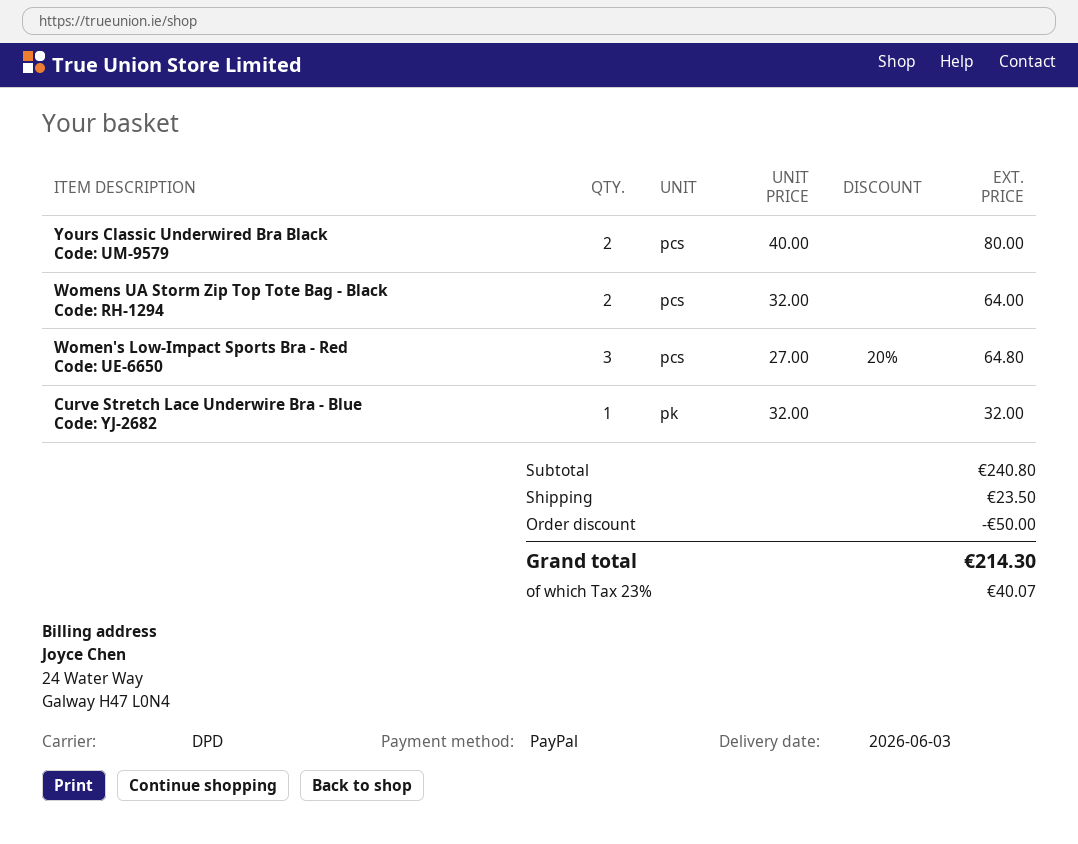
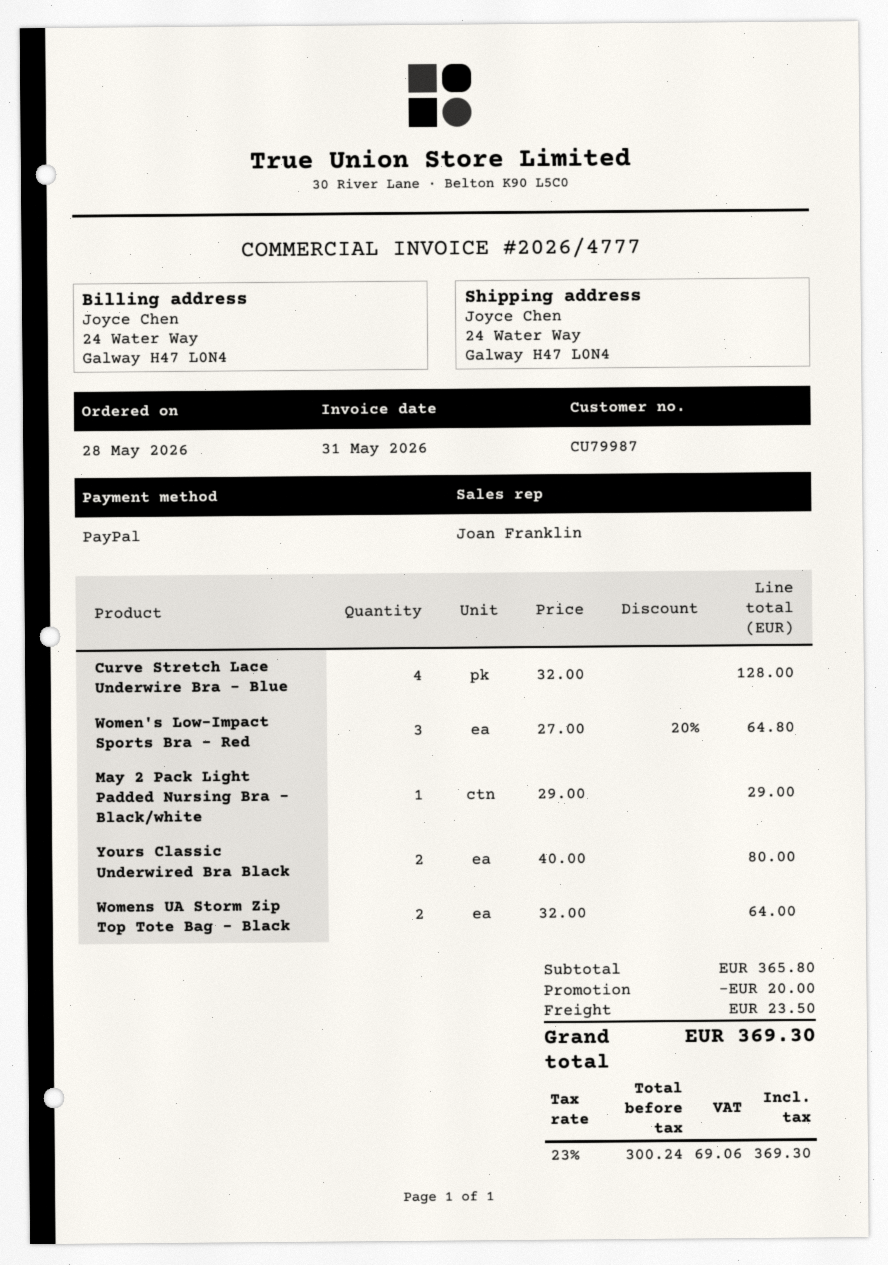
Curve Stretch Lace Underwire Bra - Blue: 1 x 32.00 = 32.00 -> 4 x 32.00 = 128.00
May 2 Pack Light Padded Nursing Bra - Black/white: none -> 1 x 29.00 = 29.00
subtotal: 240.80 -> 365.80
discount: 50.00 -> 20.00
tax: 23% = 40.07 -> 23% = 69.06
total: 214.30 -> 369.30

